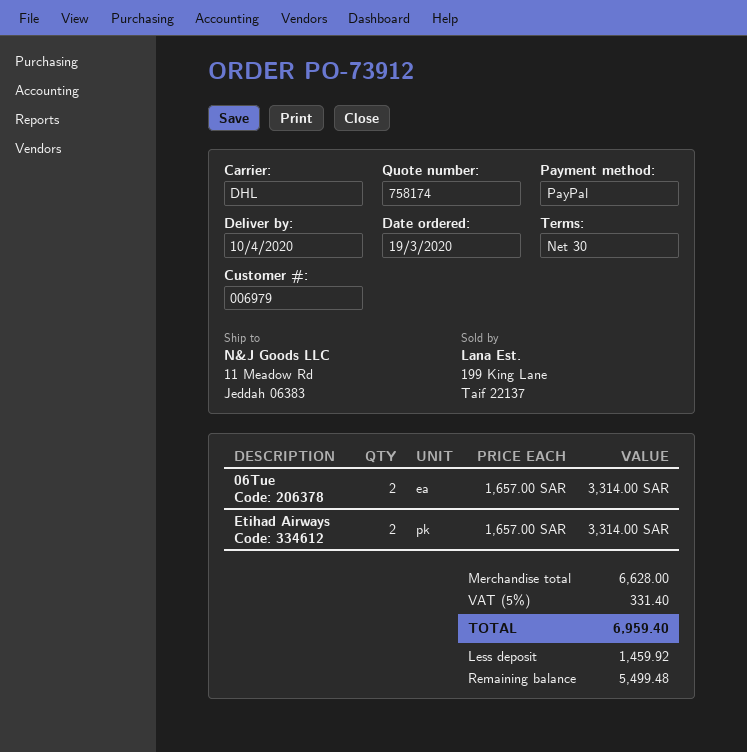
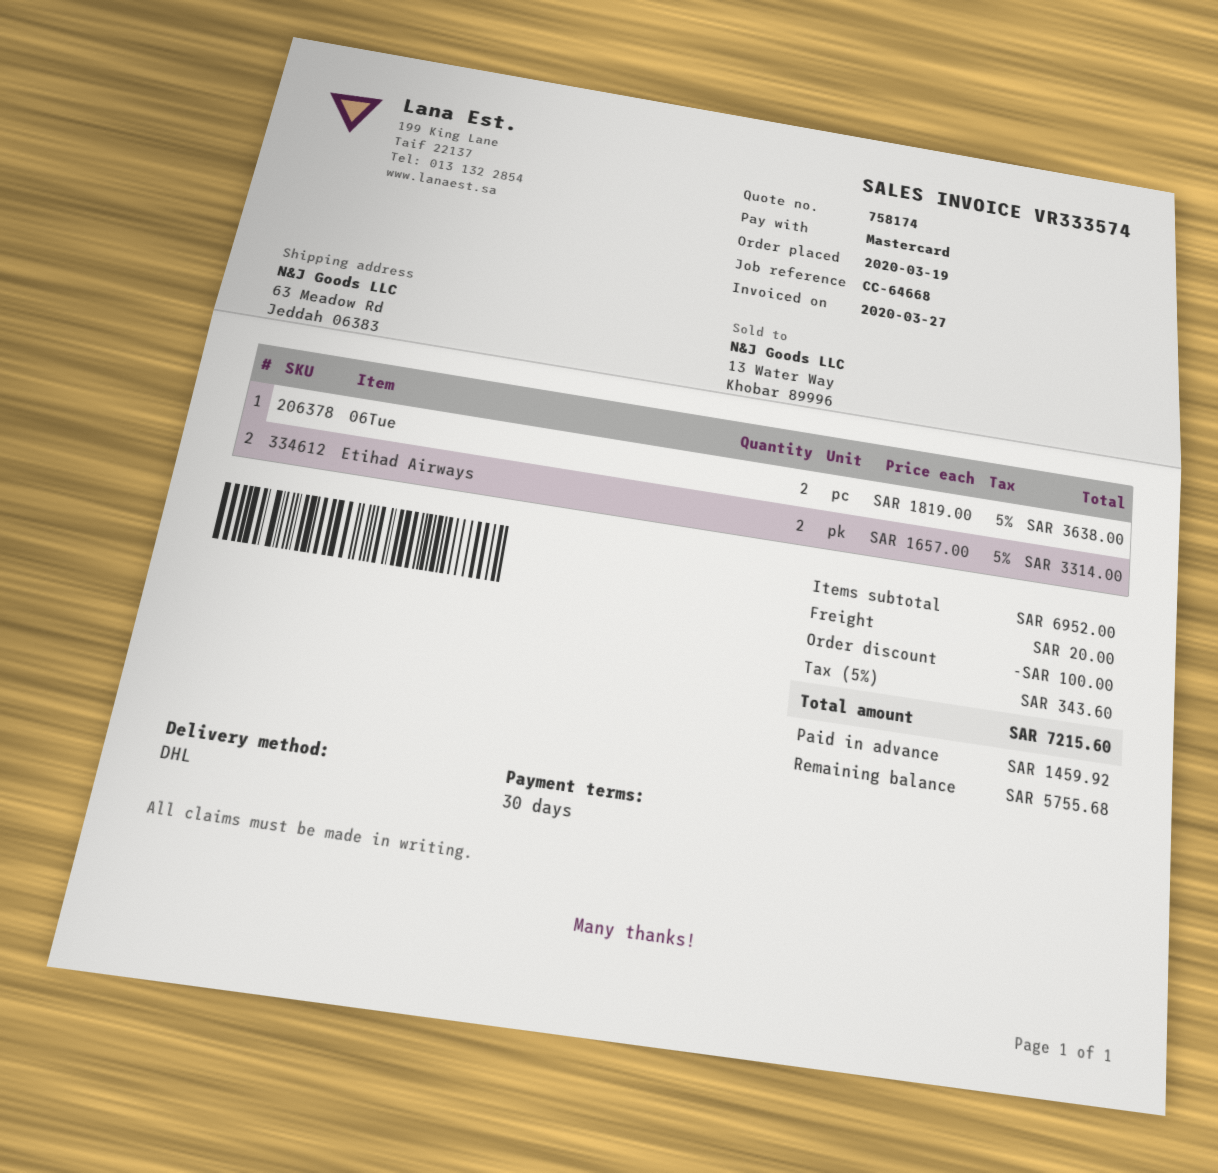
payment method: PayPal -> Mastercard
ship to: 11 Meadow Rd, Jeddah 06383 -> 63 Meadow Rd, Jeddah 06383
06Tue: 2 x 1657.00 = 3314.00 -> 2 x 1819.00 = 3638.00
subtotal: 6628.00 -> 6952.00
discount: none -> 100.00
shipping: none -> 20.00
tax: 5% = 331.40 -> 5% = 343.60
total: 6959.40 -> 7215.60
balance: 5499.48 -> 5755.68

